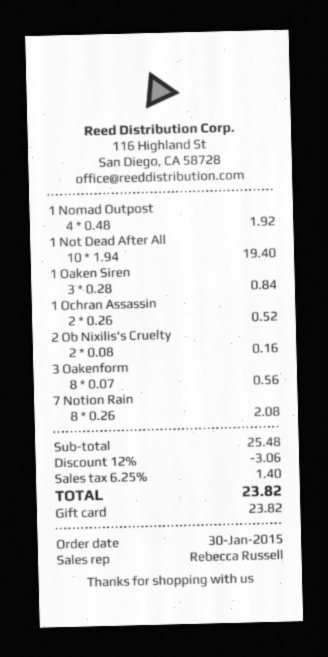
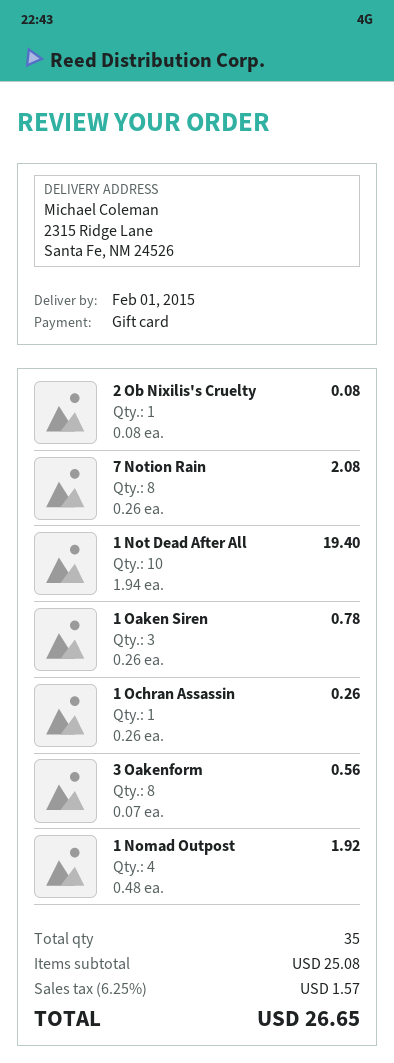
1 Oaken Siren: 3 x 0.28 = 0.84 -> 3 x 0.26 = 0.78
1 Ochran Assassin: 2 x 0.26 = 0.52 -> 1 x 0.26 = 0.26
2 Ob Nixilis's Cruelty: 2 x 0.08 = 0.16 -> 1 x 0.08 = 0.08
subtotal: 25.48 -> 25.08
discount: 12% = 3.06 -> none
tax: 6.25% = 1.40 -> 6.25% = 1.57
total: 23.82 -> 26.65

